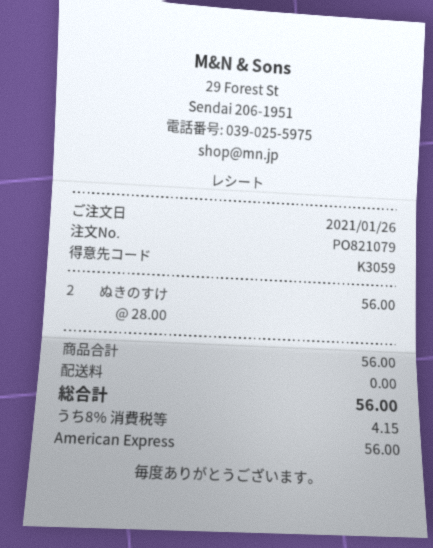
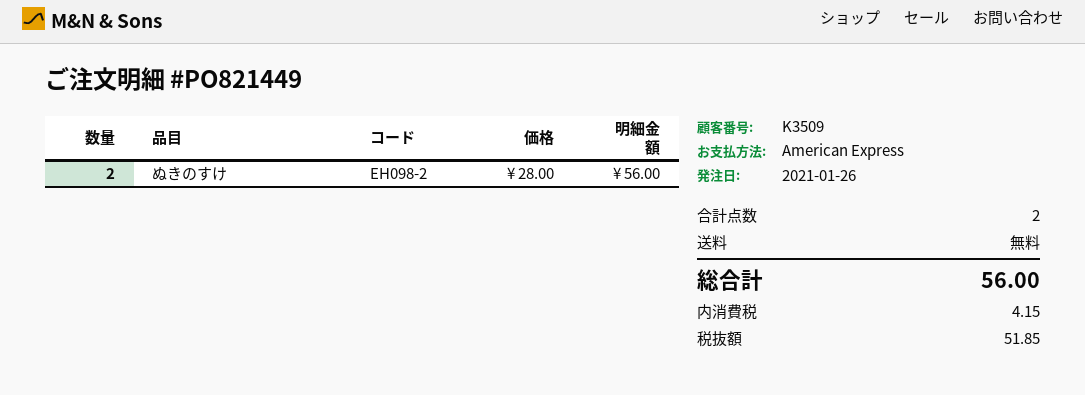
order number: PO821079 -> PO821449
customer number: K3059 -> K3509

